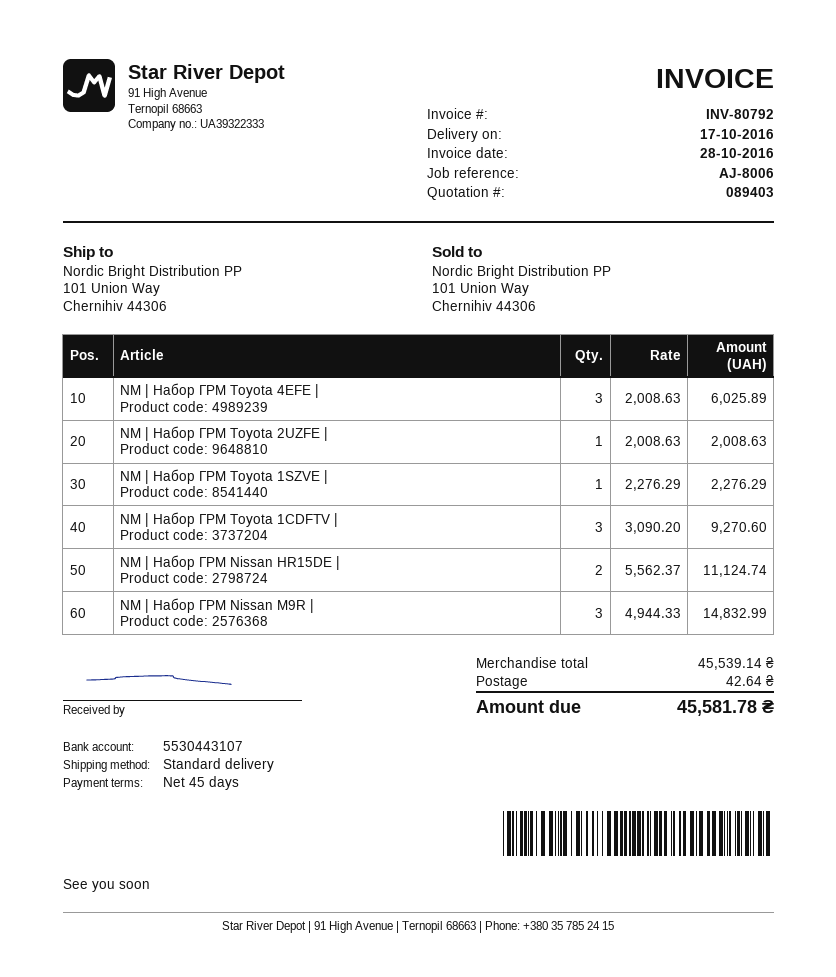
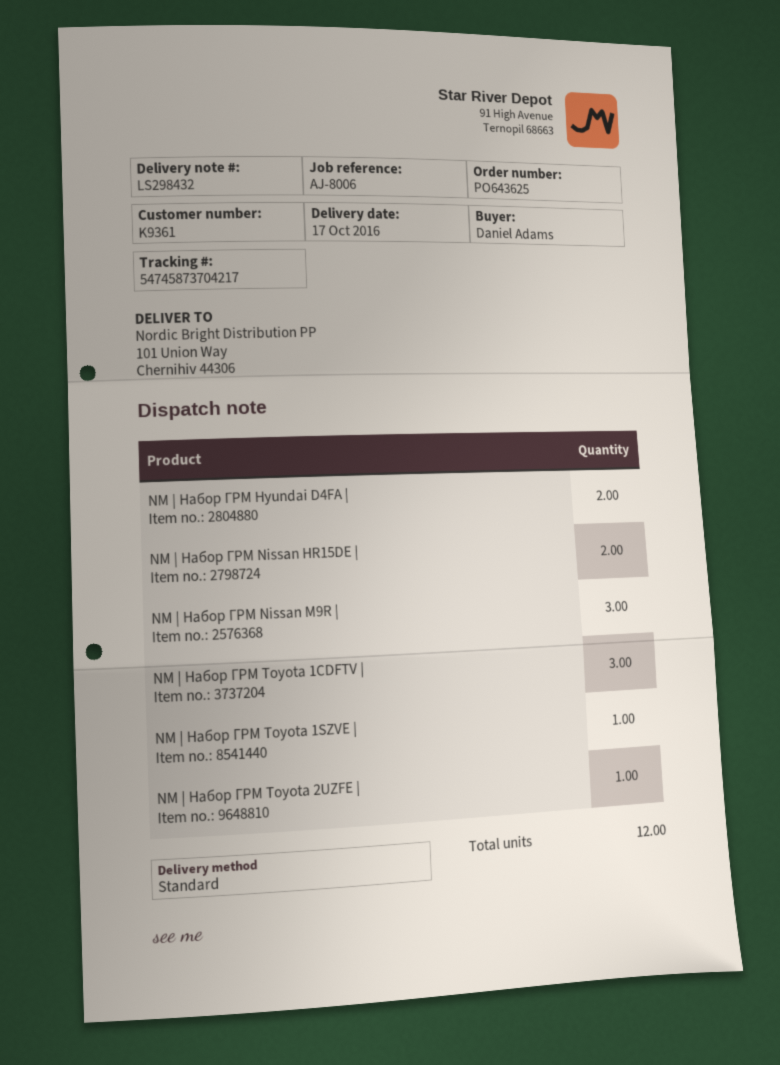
NM | Набор ГРМ Toyota 4EFE |: 3 -> none
NM | Набор ГРМ Hyundai D4FA |: none -> 2

